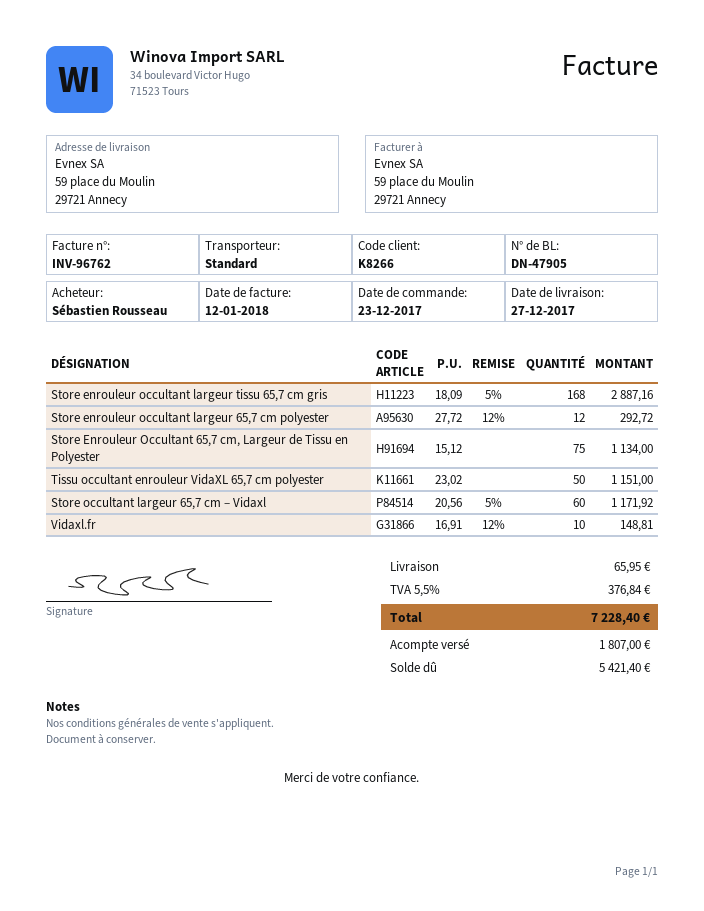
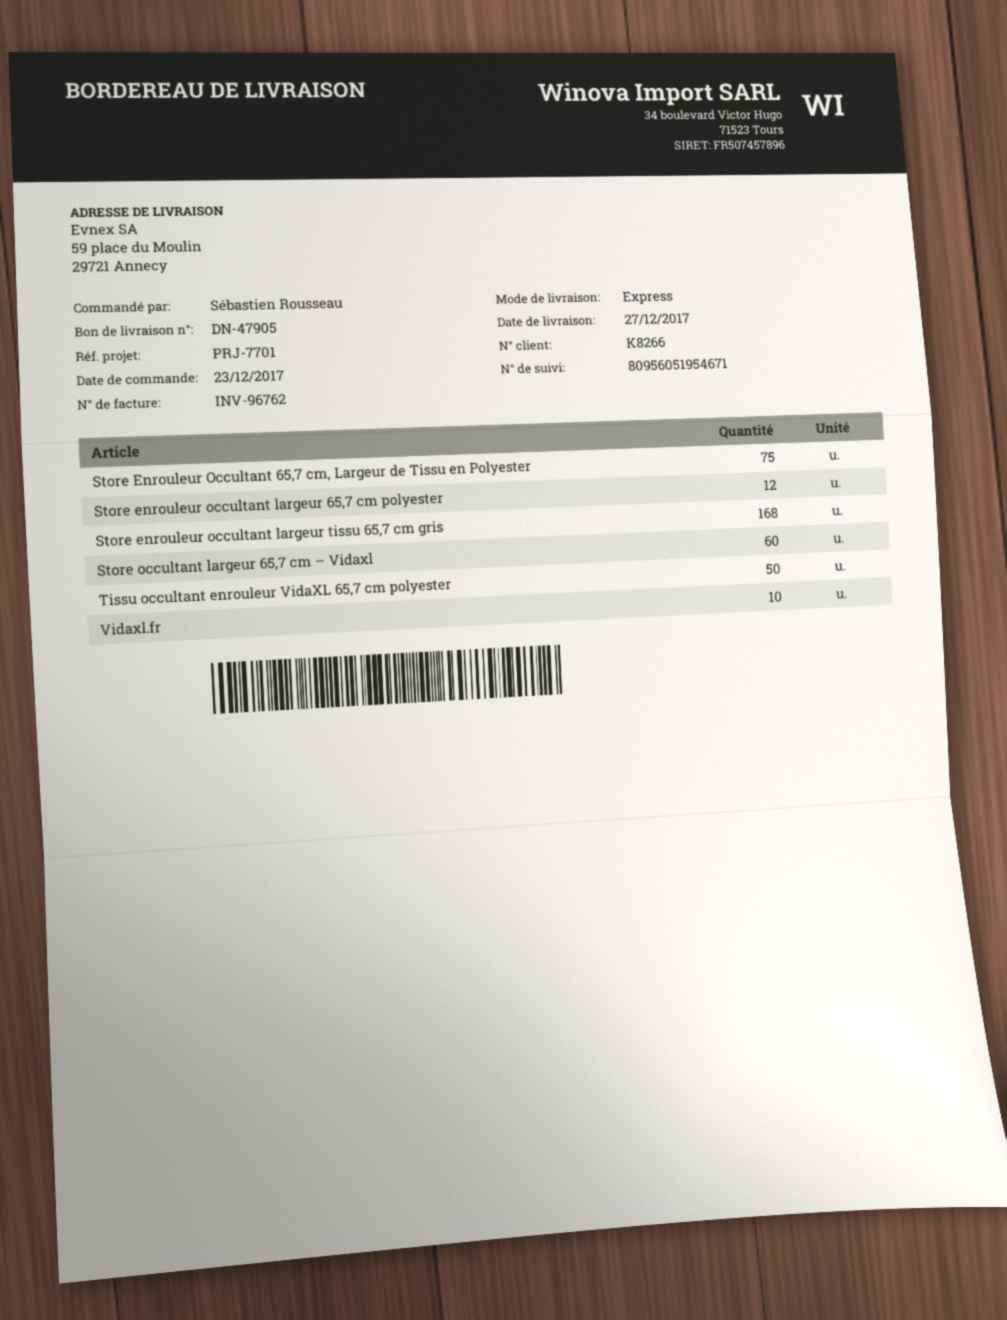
shipping method: standard -> express

